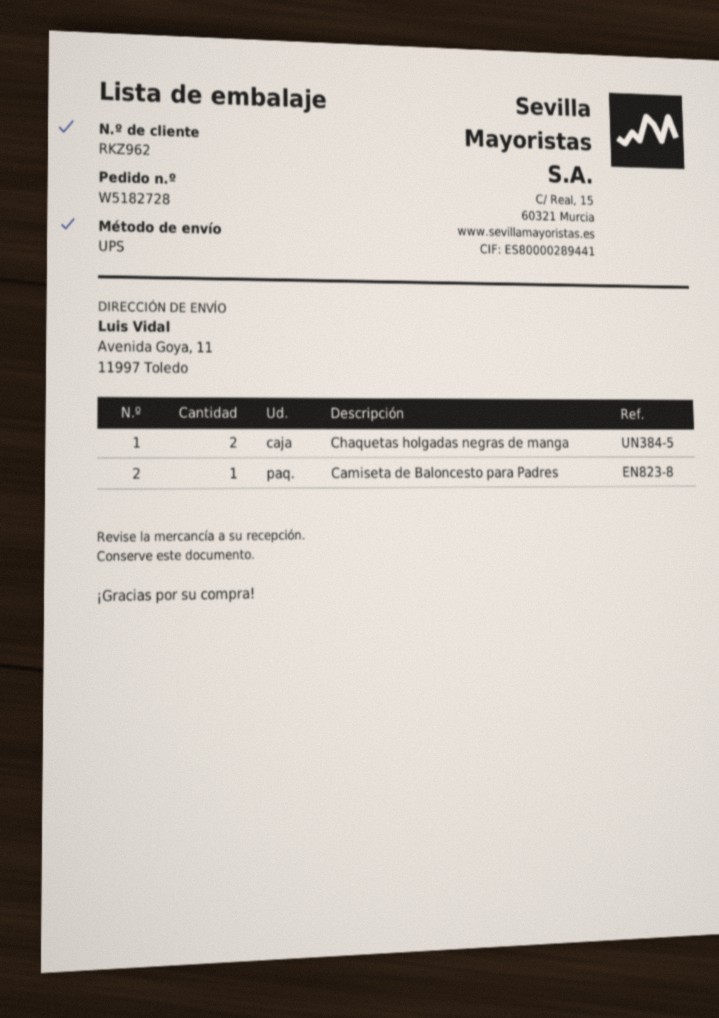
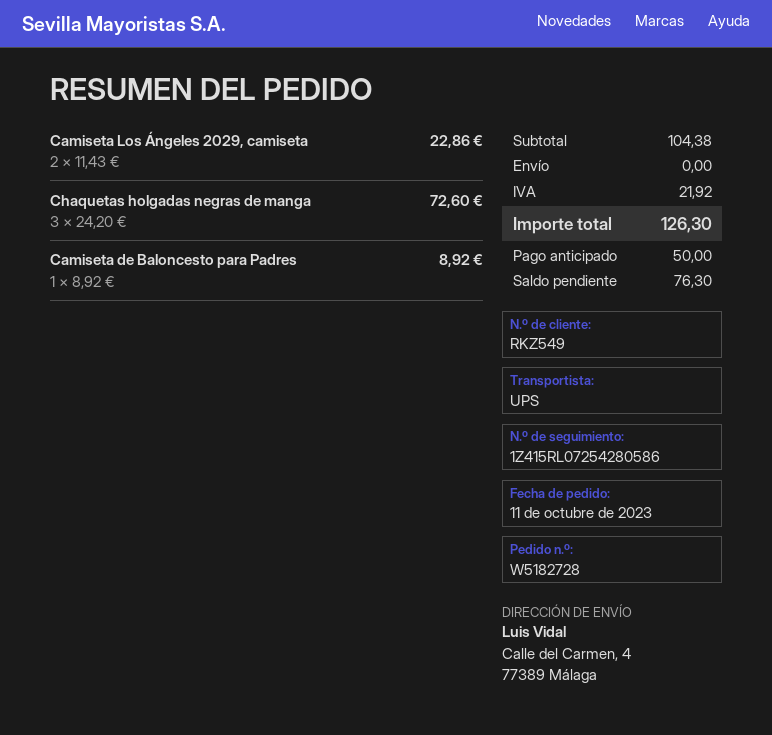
customer number: RKZ962 -> RKZ549
ship to: Avenida Goya, 11, 11997 Toledo -> Calle del Carmen, 4, 77389 Málaga
Chaquetas holgadas negras de manga: 2 -> 3
Camiseta Los Ángeles 2029, camiseta: none -> 2

